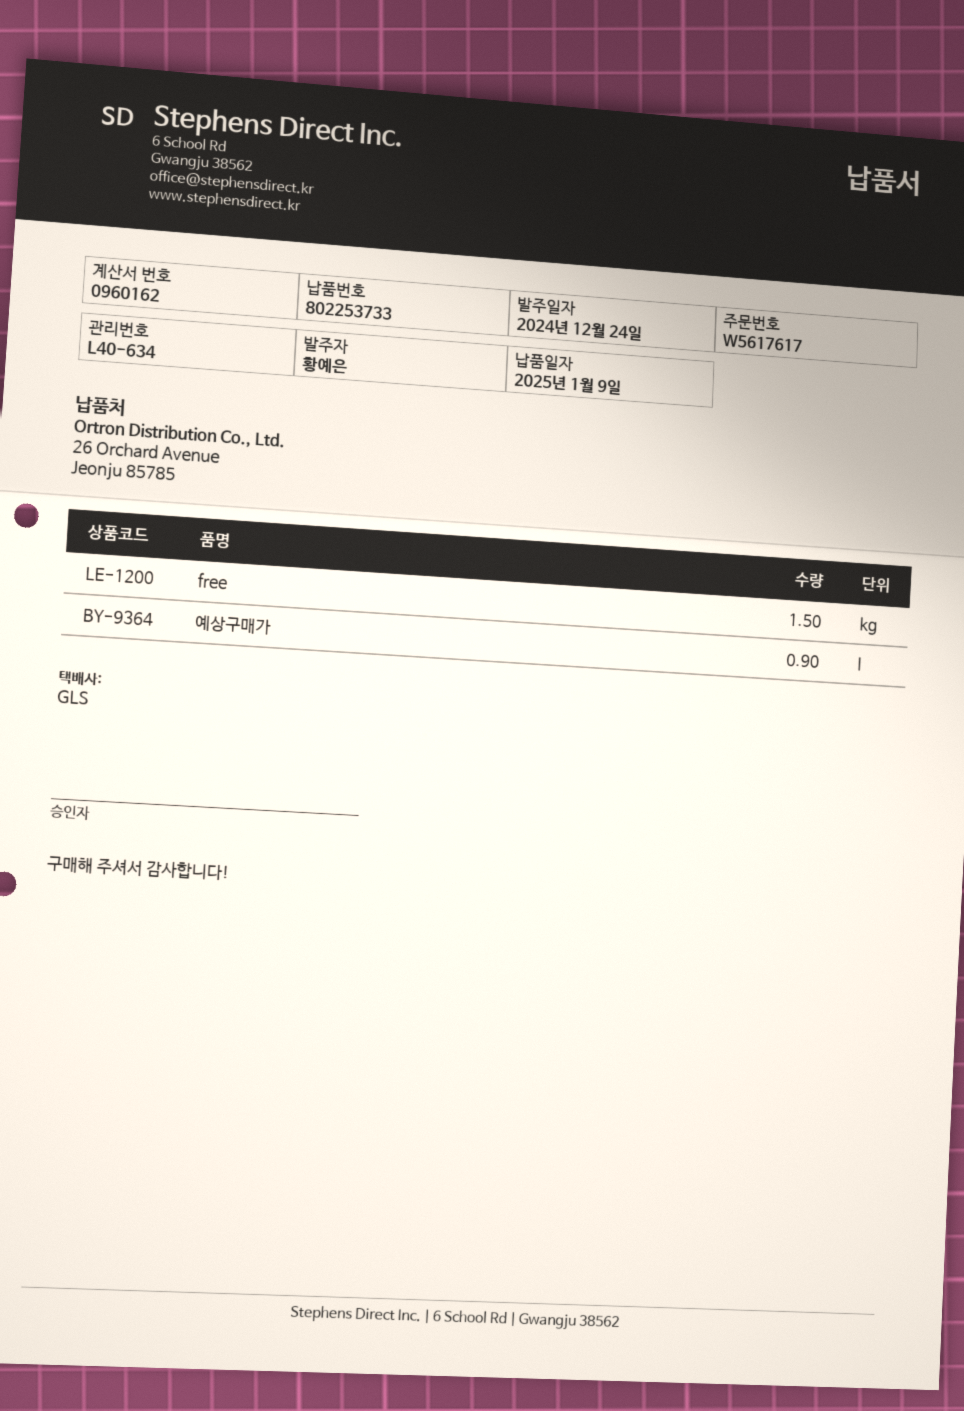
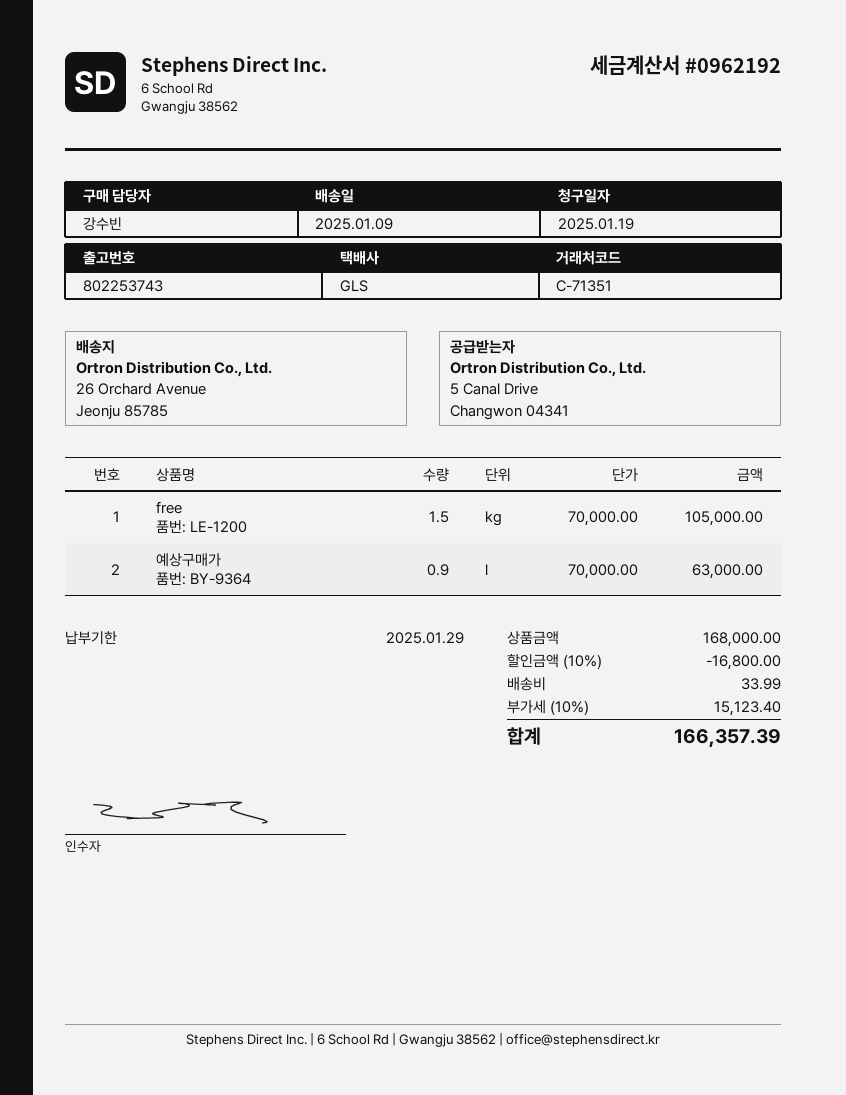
delivery note number: 802253733 -> 802253743
invoice number: 0960162 -> 0962192
ordered by: 황예은 -> 강수빈

